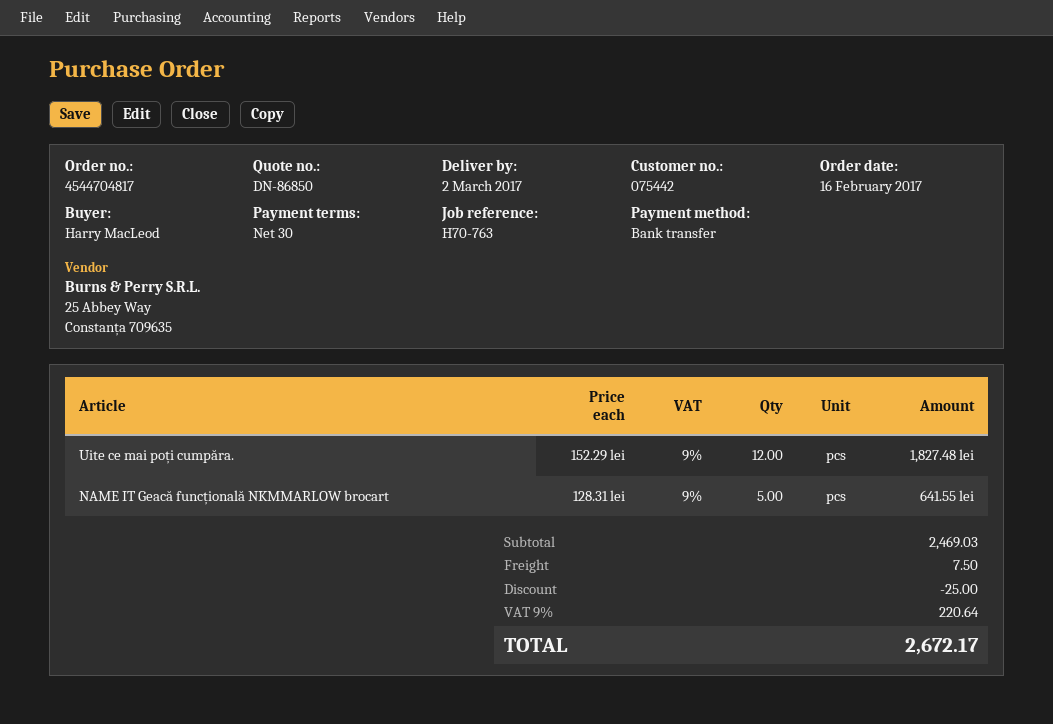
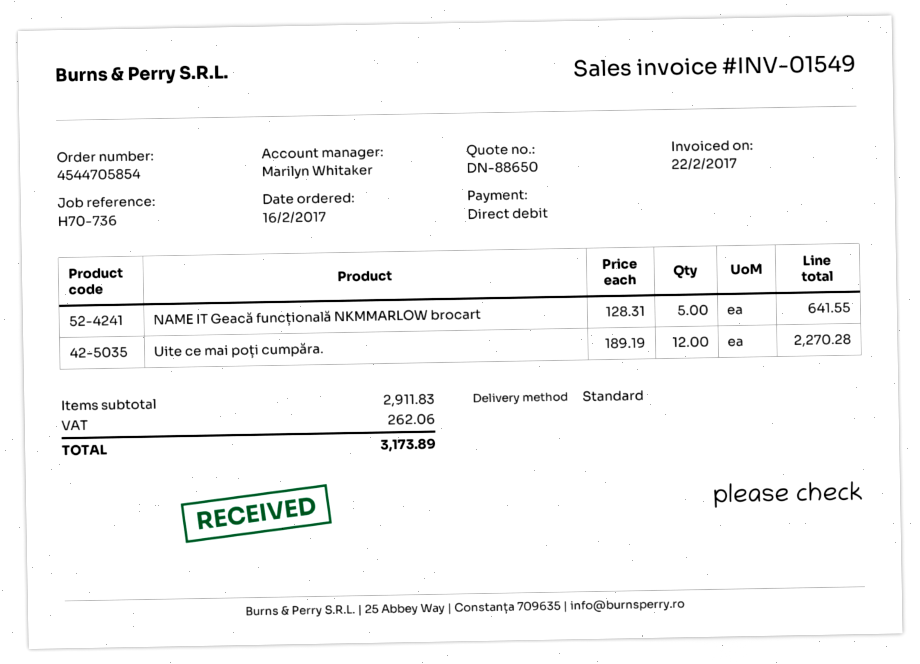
quote number: DN-86850 -> DN-88650
order number: 4544704817 -> 4544705854
reference: H70-763 -> H70-736
payment method: bank transfer -> direct debit
Uite ce mai poți cumpăra.: 12 x 152.29 = 1827.48 -> 12 x 189.19 = 2270.28
subtotal: 2469.03 -> 2911.83
discount: 25.00 -> none
shipping: 7.50 -> none
tax: 220.64 -> 262.06
total: 2672.17 -> 3173.89

